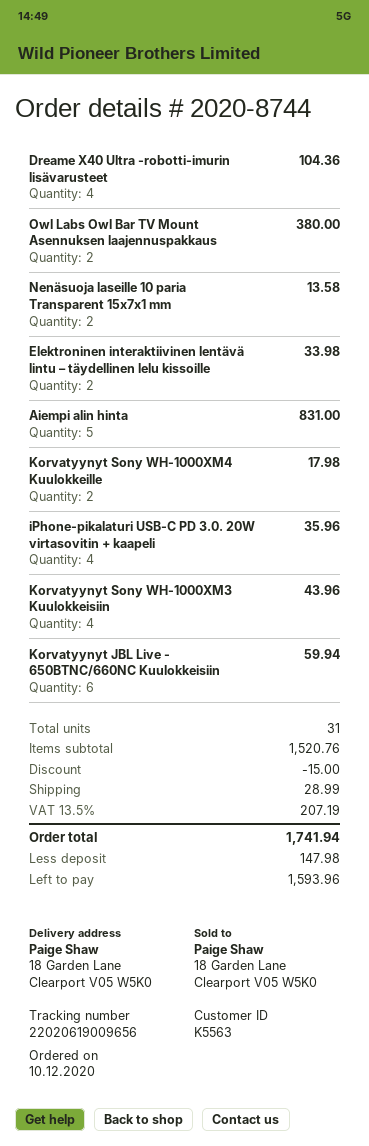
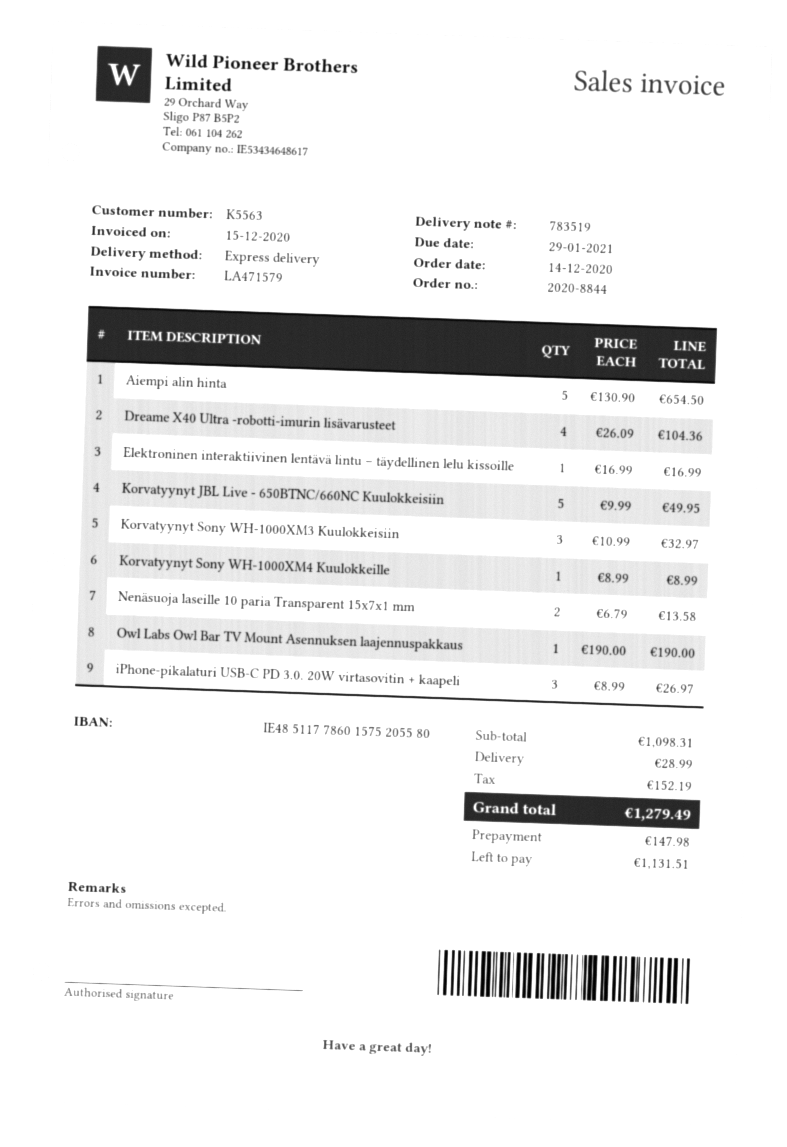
order number: 2020-8744 -> 2020-8844
order date: 2020-12-10 -> 2020-12-14
Owl Labs Owl Bar TV Mount Asennuksen laajennuspakkaus: 2 for 380.00 -> 1 for 190.00
Elektroninen interaktiivinen lentävä lintu – täydellinen lelu kissoille: 2 for 33.98 -> 1 for 16.99
Aiempi alin hinta: 5 for 831.00 -> 5 for 654.50
Korvatyynyt Sony WH-1000XM4 Kuulokkeille: 2 for 17.98 -> 1 for 8.99
iPhone-pikalaturi USB-C PD 3.0. 20W virtasovitin + kaapeli: 4 for 35.96 -> 3 for 26.97
Korvatyynyt Sony WH-1000XM3 Kuulokkeisiin: 4 for 43.96 -> 3 for 32.97
Korvatyynyt JBL Live - 650BTNC/660NC Kuulokkeisiin: 6 for 59.94 -> 5 for 49.95
subtotal: 1520.76 -> 1098.31
discount: 15.00 -> none
tax: 207.19 -> 152.19
total: 1741.94 -> 1279.49
balance: 1593.96 -> 1131.51

